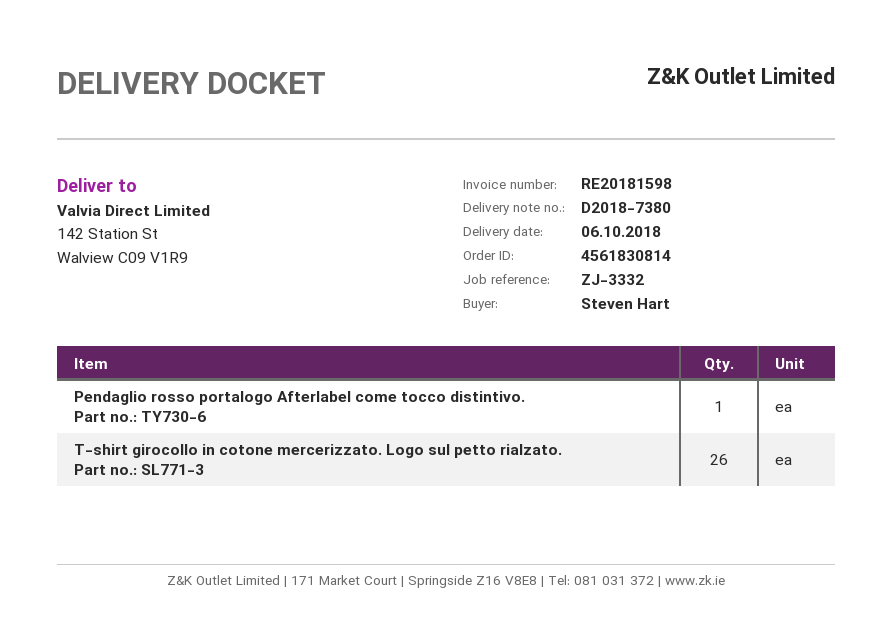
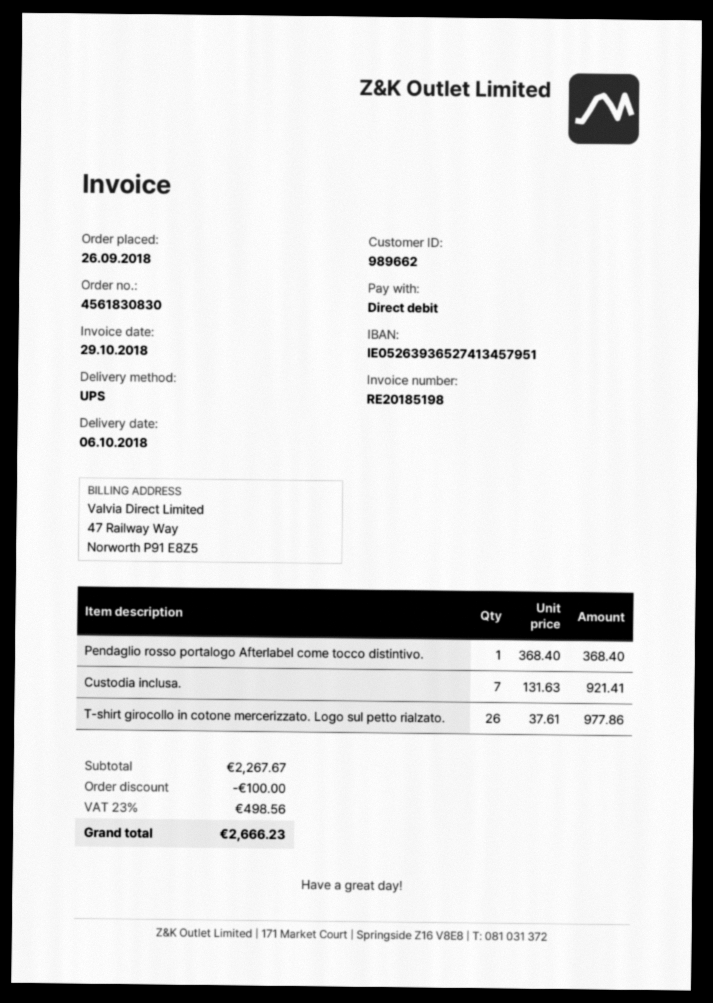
order number: 4561830814 -> 4561830830
invoice number: RE20181598 -> RE20185198
Custodia inclusa.: none -> 7

